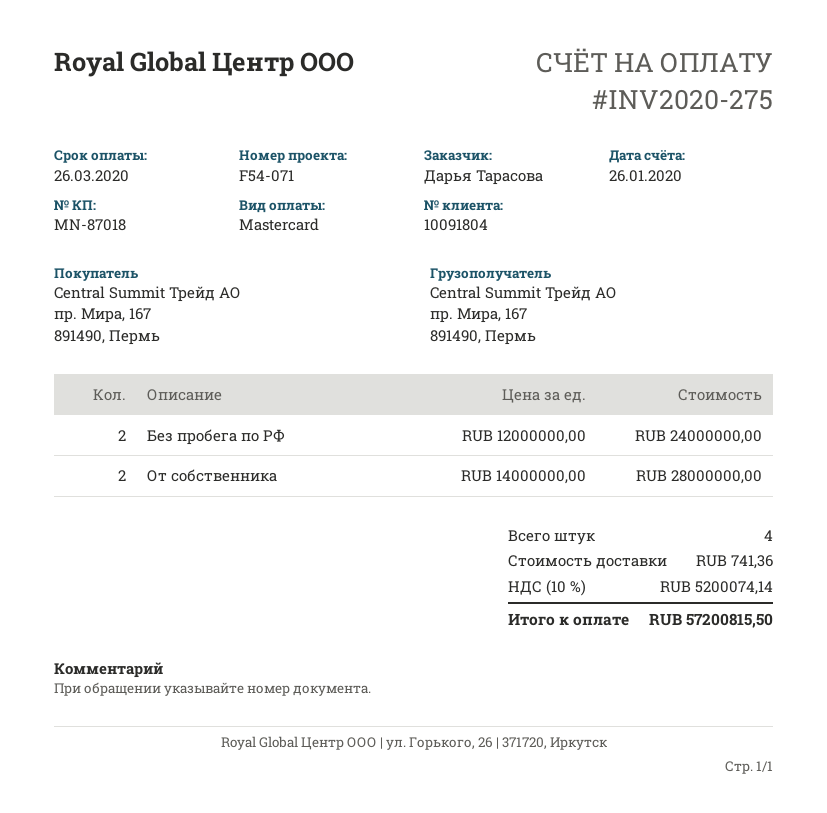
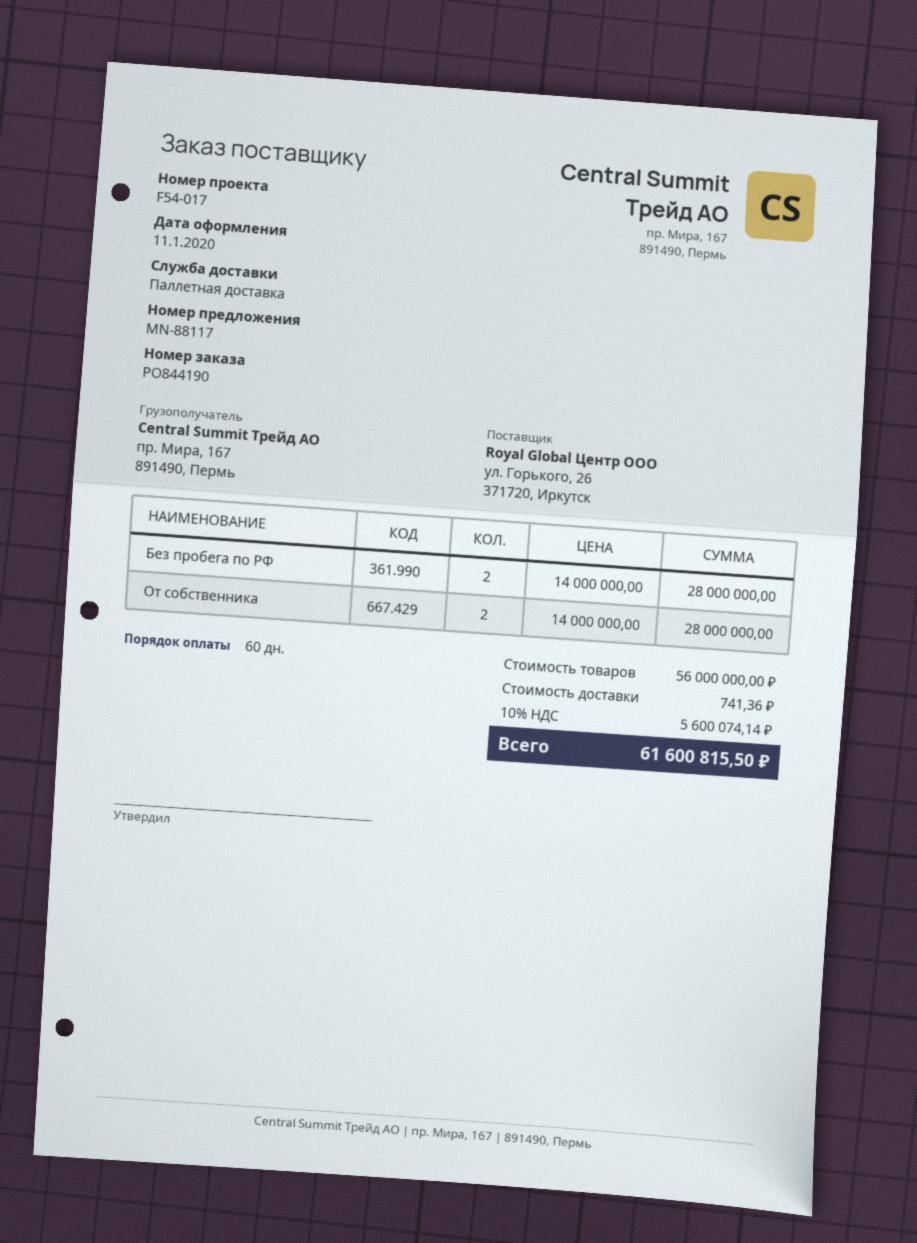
quote number: MN-87018 -> MN-88117
reference: F54-071 -> F54-017
Без пробега по РФ: 2 x 12000000.00 = 24000000.00 -> 2 x 14000000.00 = 28000000.00
tax: 10% = 5200074.14 -> 10% = 5600074.14
total: 57200815.50 -> 61600815.50

